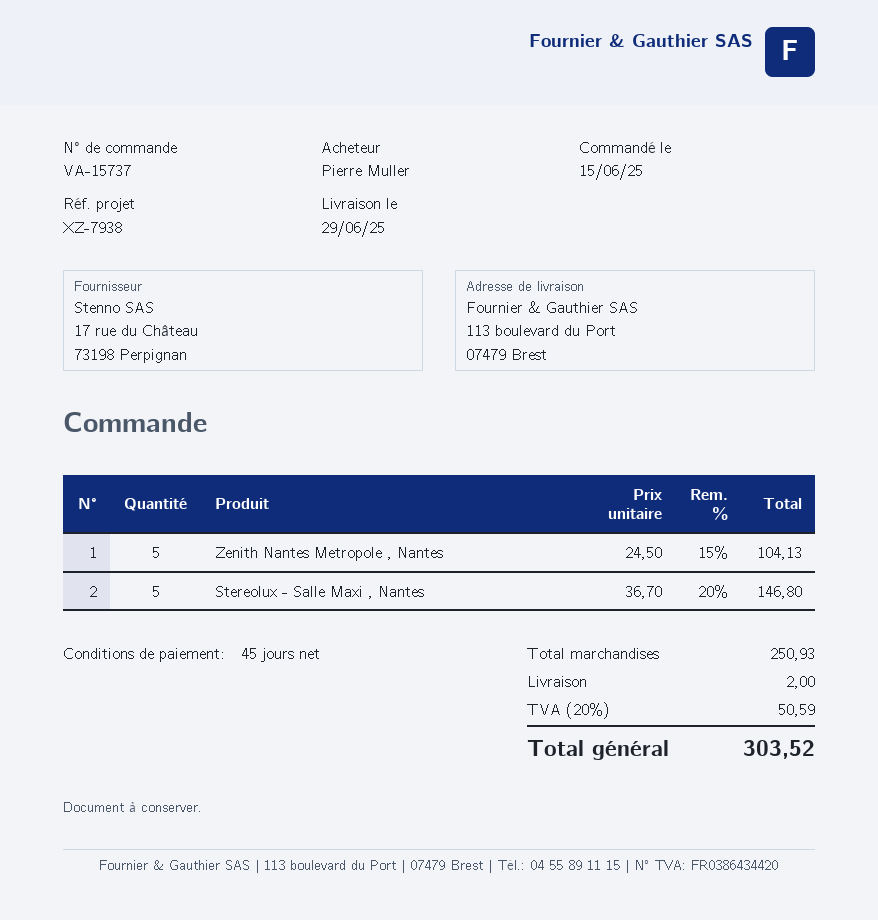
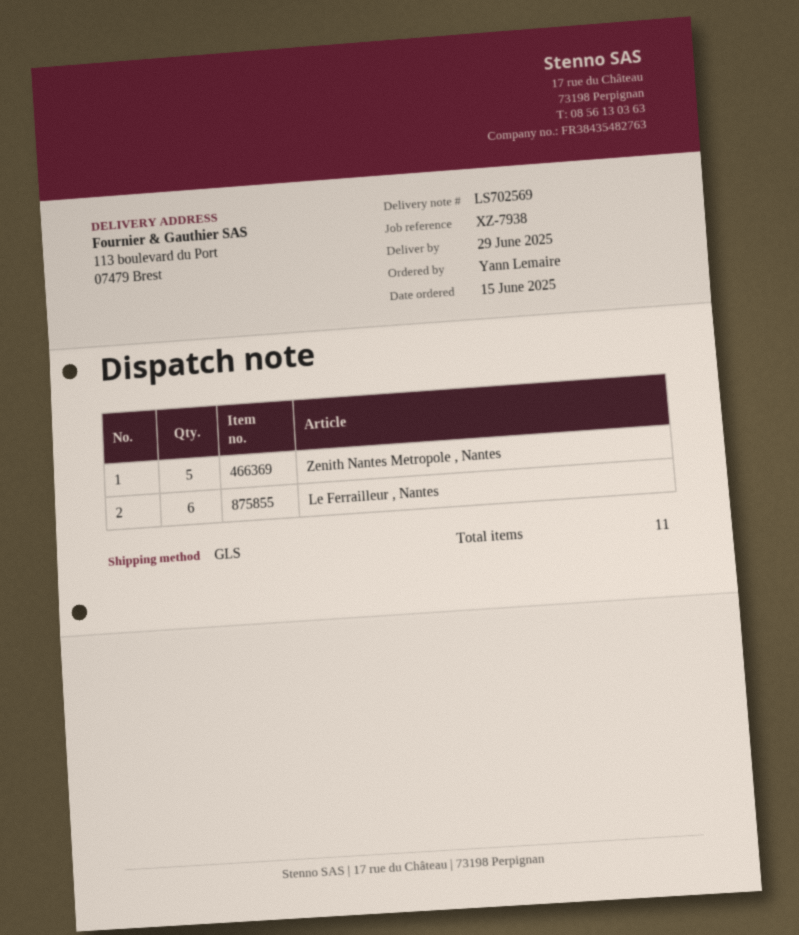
ordered by: Pierre Muller -> Yann Lemaire
Stereolux - Salle Maxi , Nantes: 5 -> none
Le Ferrailleur , Nantes: none -> 6

